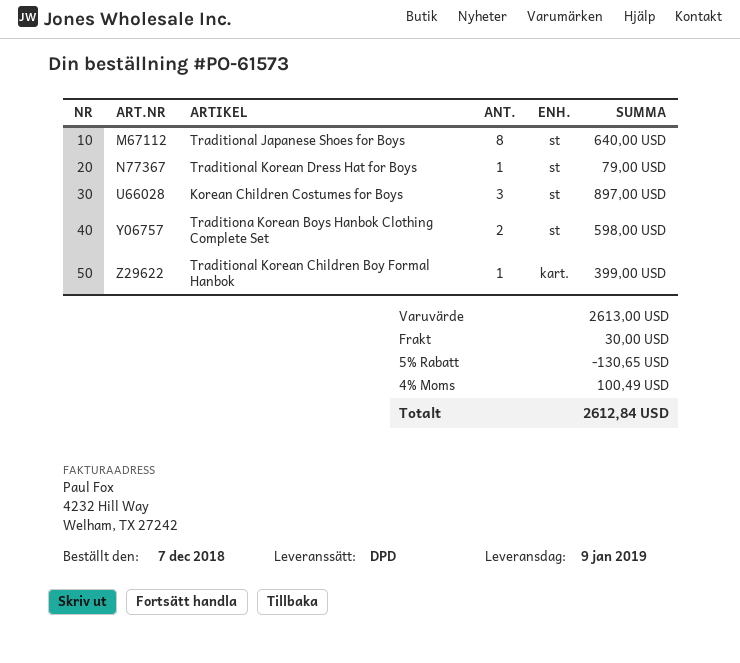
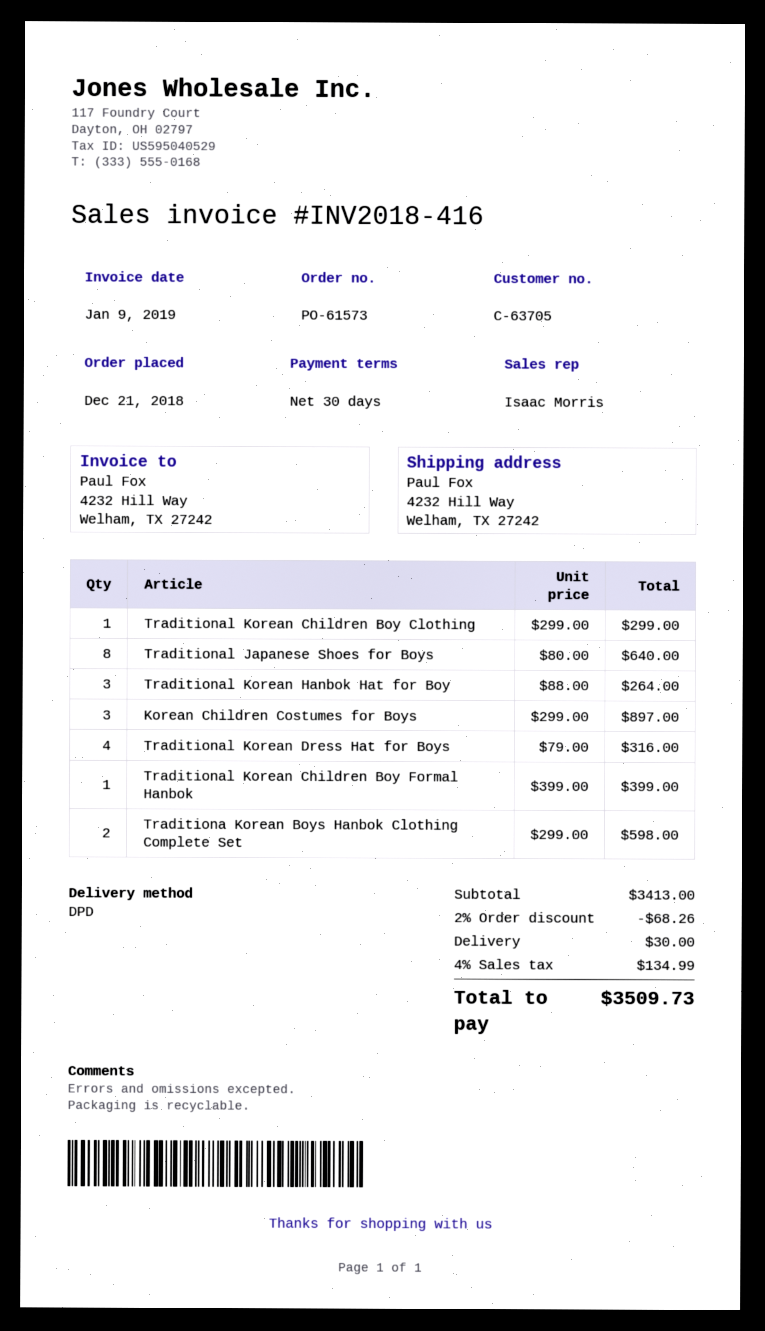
order date: 2018-12-07 -> 2018-12-21
Traditional Korean Dress Hat for Boys: 1 for 79.00 -> 4 for 316.00
Traditional Korean Children Boy Clothing: none -> 1 for 299.00
Traditional Korean Hanbok Hat for Boy: none -> 3 for 264.00
subtotal: 2613.00 -> 3413.00
discount: 5% = 130.65 -> 2% = 68.26
tax: 4% = 100.49 -> 4% = 134.99
total: 2612.84 -> 3509.73

